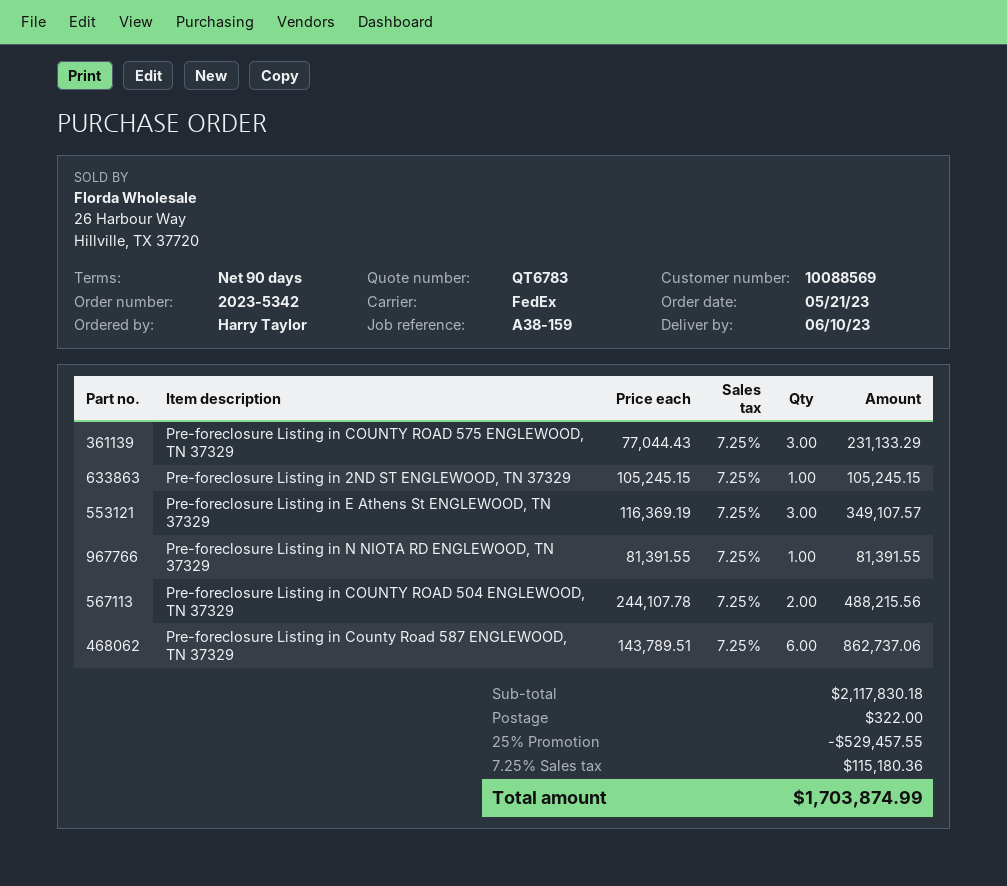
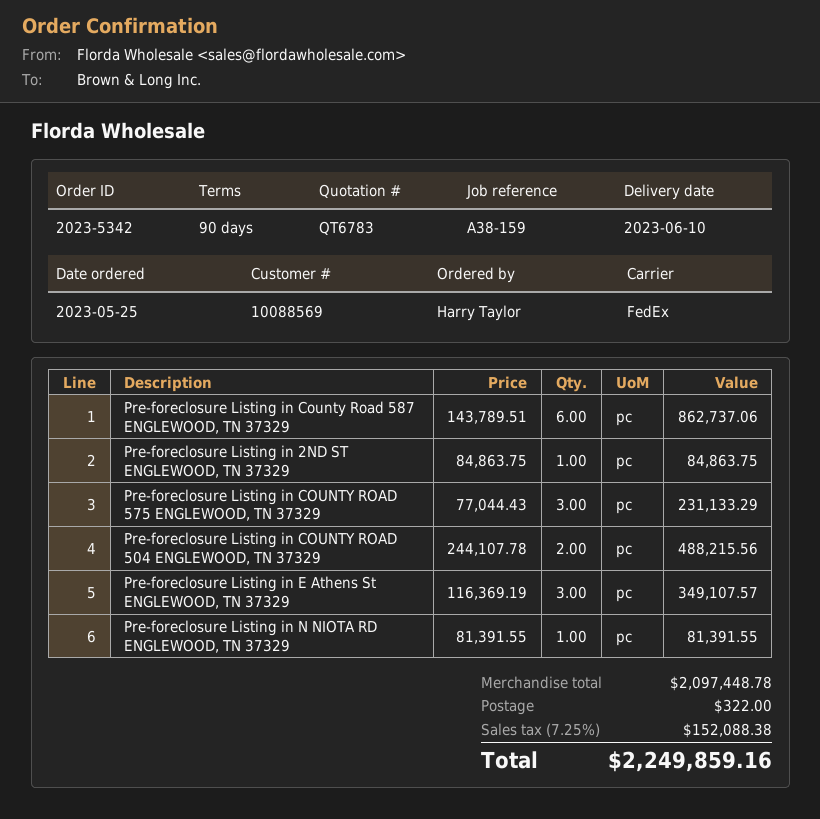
order date: 2023-05-21 -> 2023-05-25
Pre-foreclosure Listing in 2ND ST ENGLEWOOD, TN 37329: 1 x 105245.15 = 105245.15 -> 1 x 84863.75 = 84863.75
subtotal: 2117830.18 -> 2097448.78
discount: 25% = 529457.55 -> none
tax: 7.25% = 115180.36 -> 7.25% = 152088.38
total: 1703874.99 -> 2249859.16

